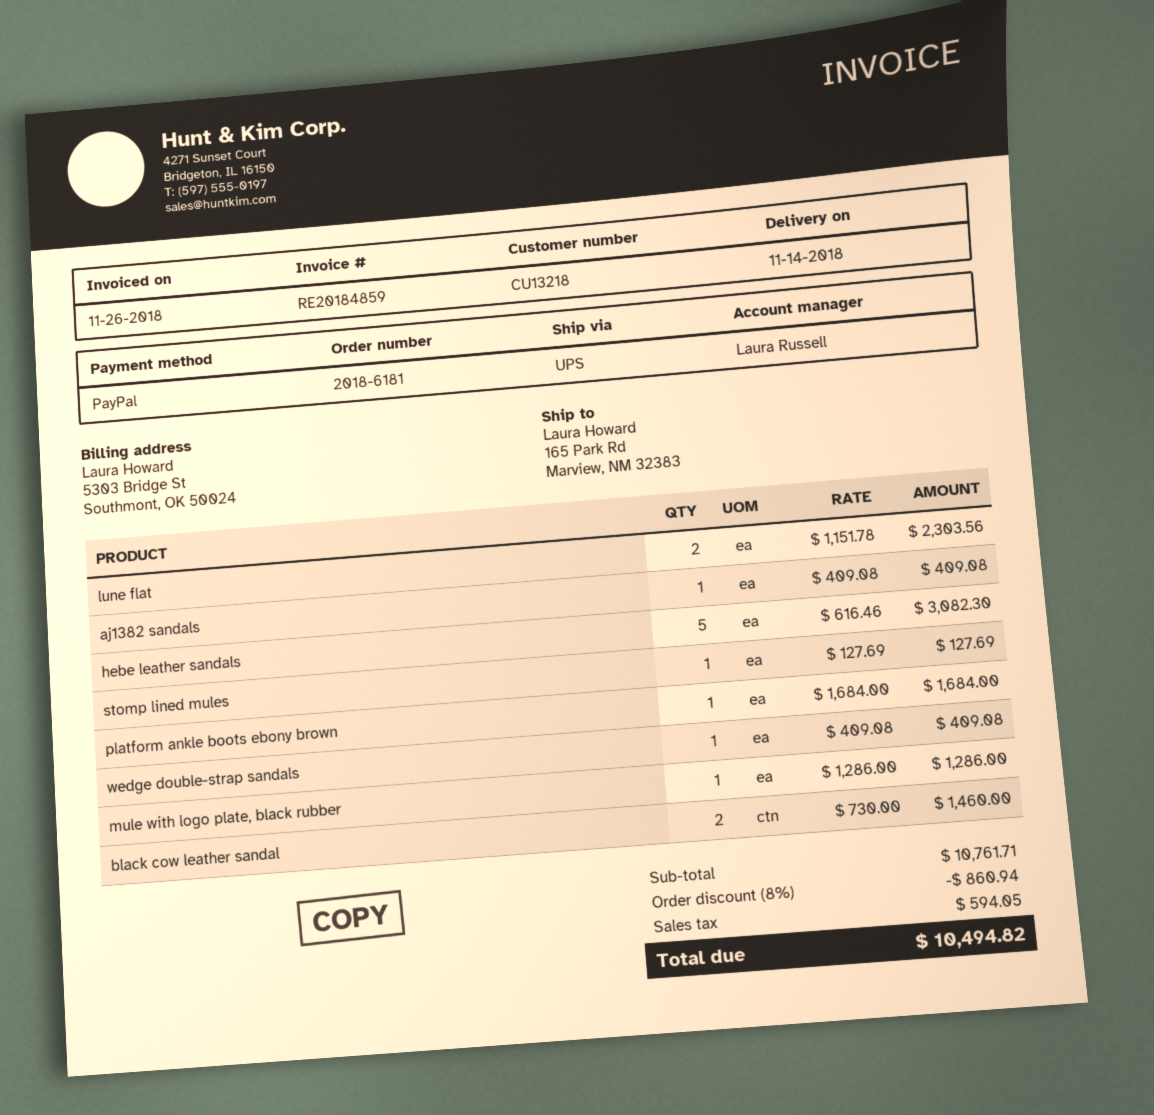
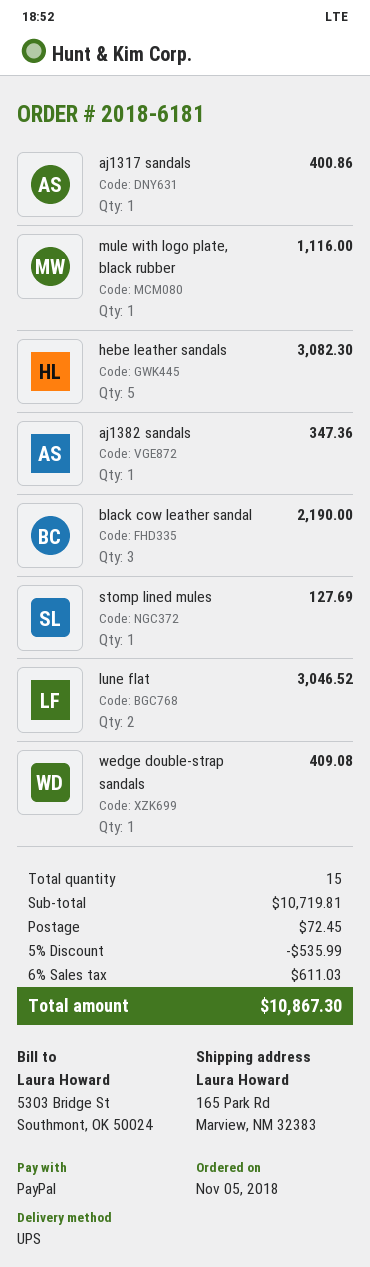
lune flat: 2 for 2303.56 -> 2 for 3046.52
aj1382 sandals: 1 for 409.08 -> 1 for 347.36
platform ankle boots ebony brown: 1 for 1684.00 -> none
mule with logo plate, black rubber: 1 for 1286.00 -> 1 for 1116.00
black cow leather sandal: 2 for 1460.00 -> 3 for 2190.00
aj1317 sandals: none -> 1 for 400.86
subtotal: 10761.71 -> 10719.81
discount: 8% = 860.94 -> 5% = 535.99
shipping: none -> 72.45
tax: 594.05 -> 611.03
total: 10494.82 -> 10867.30

